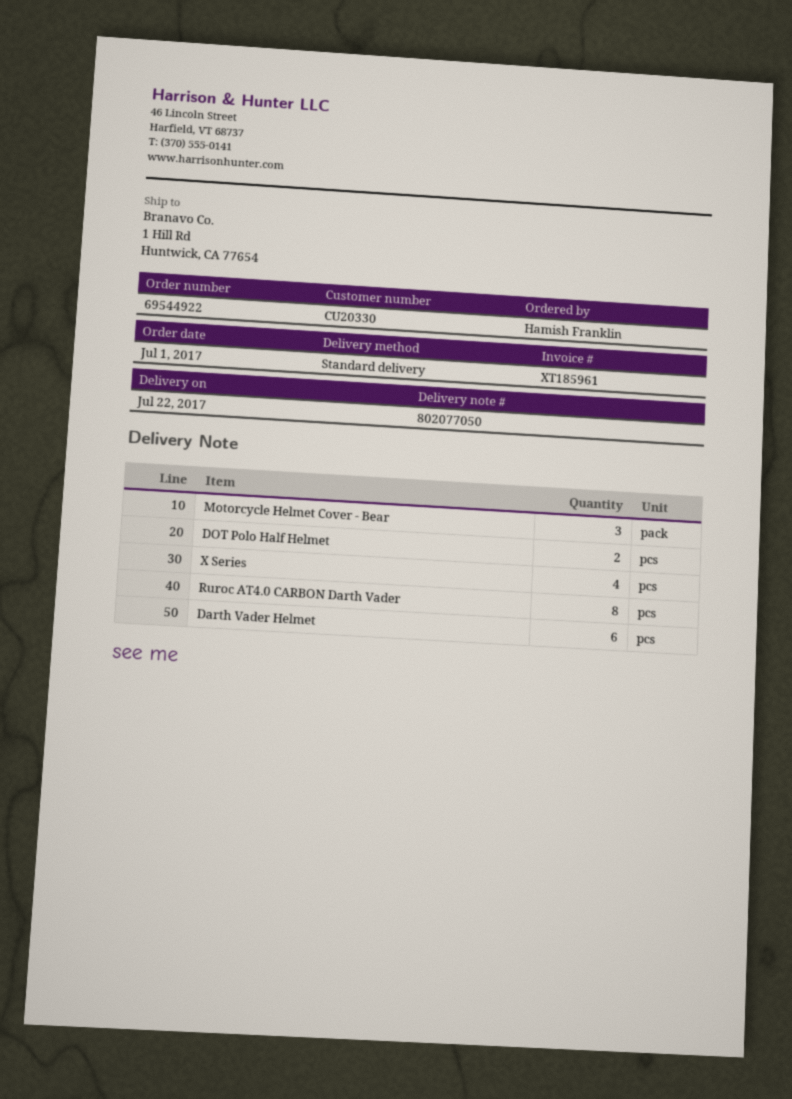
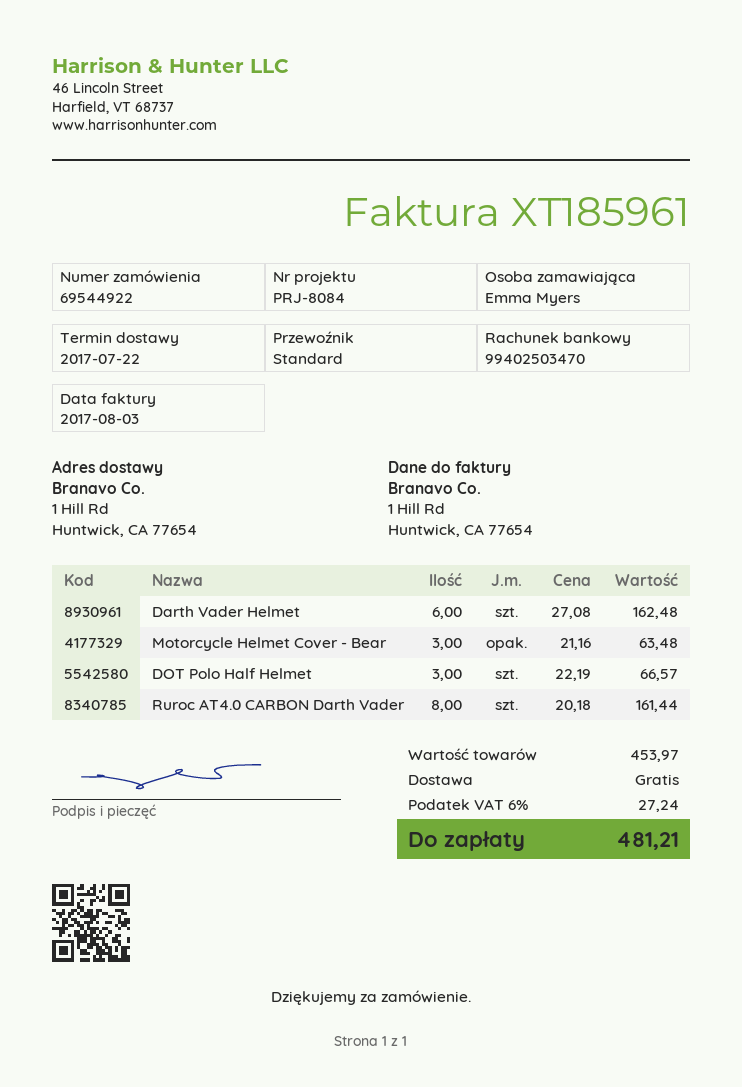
ordered by: Hamish Franklin -> Emma Myers
DOT Polo Half Helmet: 2 -> 3
X Series: 4 -> none

